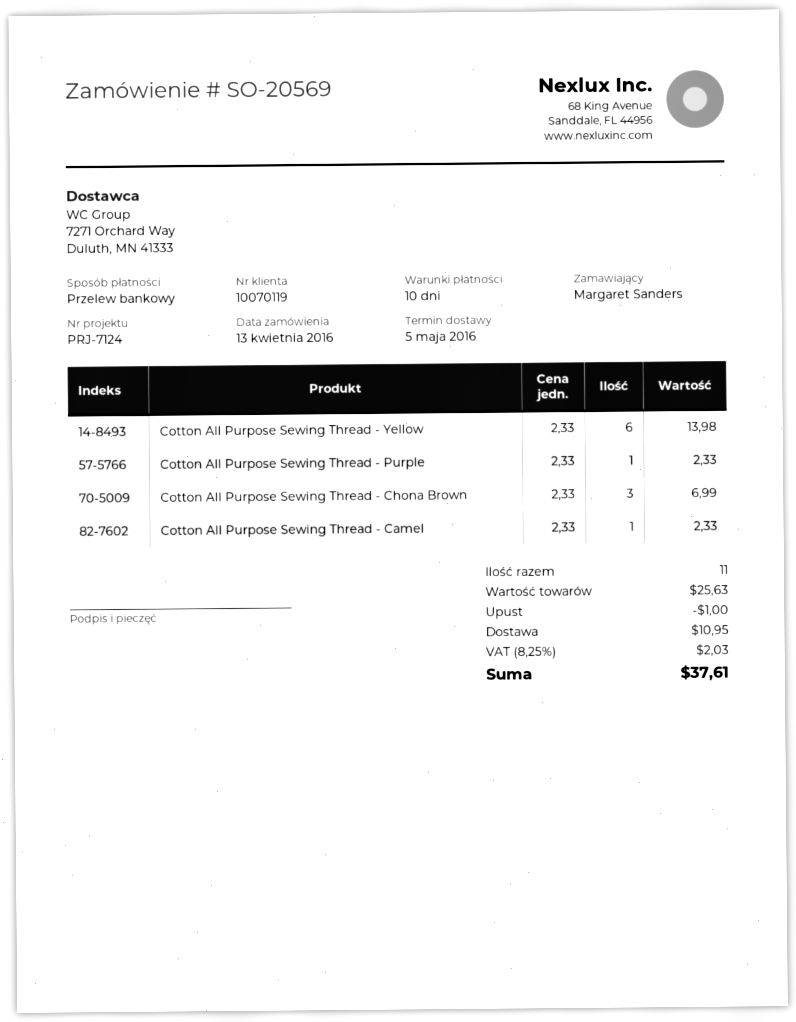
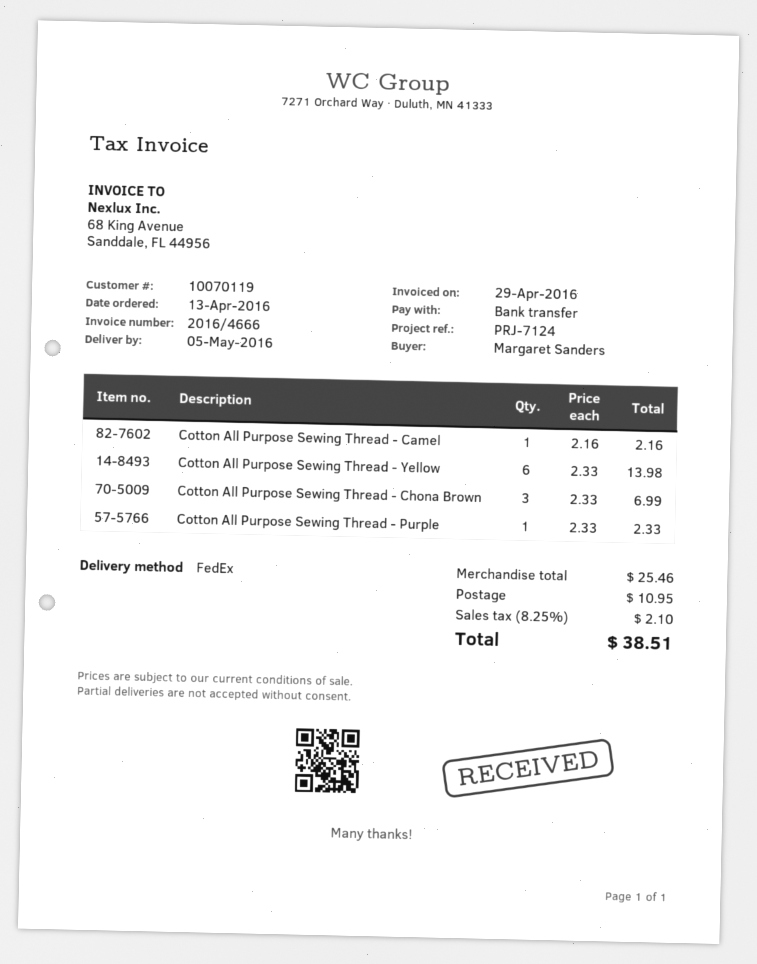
Cotton All Purpose Sewing Thread - Camel: 1 x 2.33 = 2.33 -> 1 x 2.16 = 2.16
subtotal: 25.63 -> 25.46
discount: 1.00 -> none
tax: 8.25% = 2.03 -> 8.25% = 2.10
total: 37.61 -> 38.51

